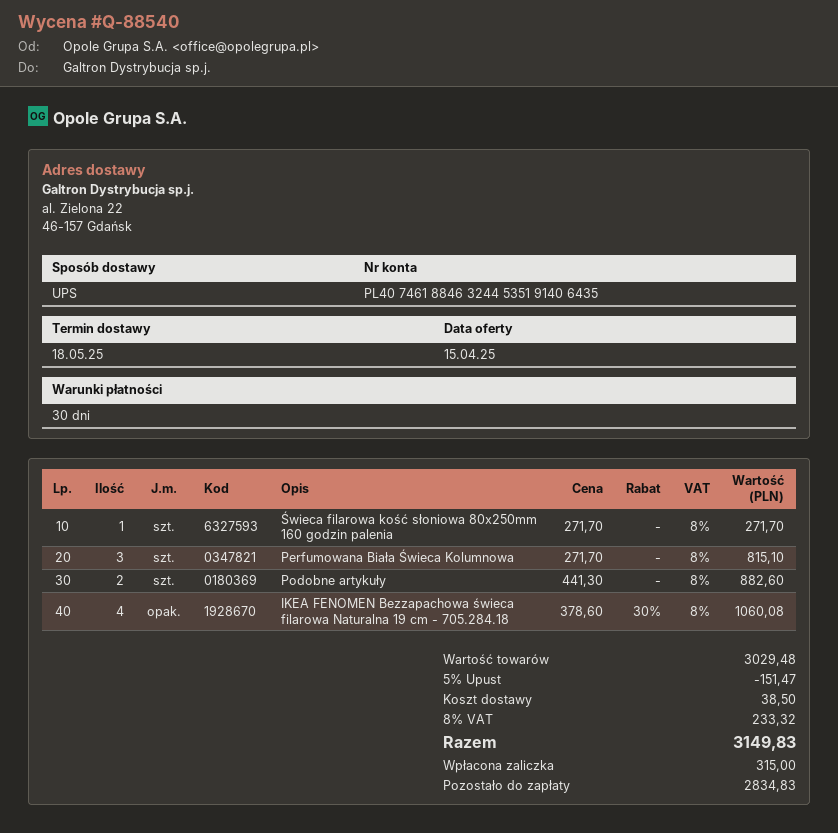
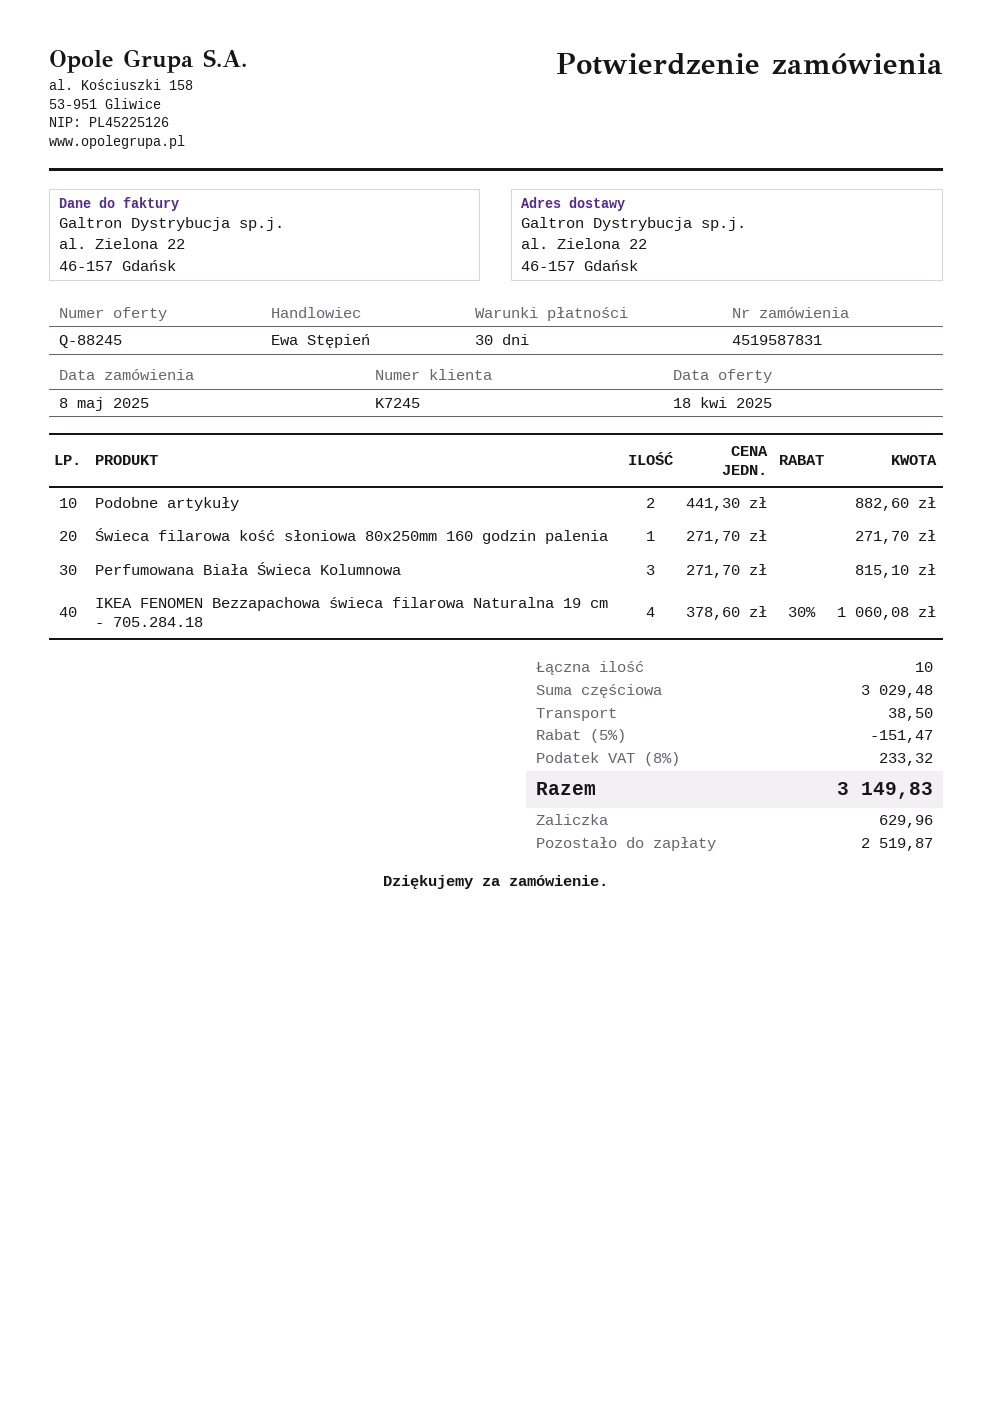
quote number: Q-88540 -> Q-88245
quote date: 2025-04-15 -> 2025-04-18
deposit: 315.00 -> 629.96
balance: 2834.83 -> 2519.87

